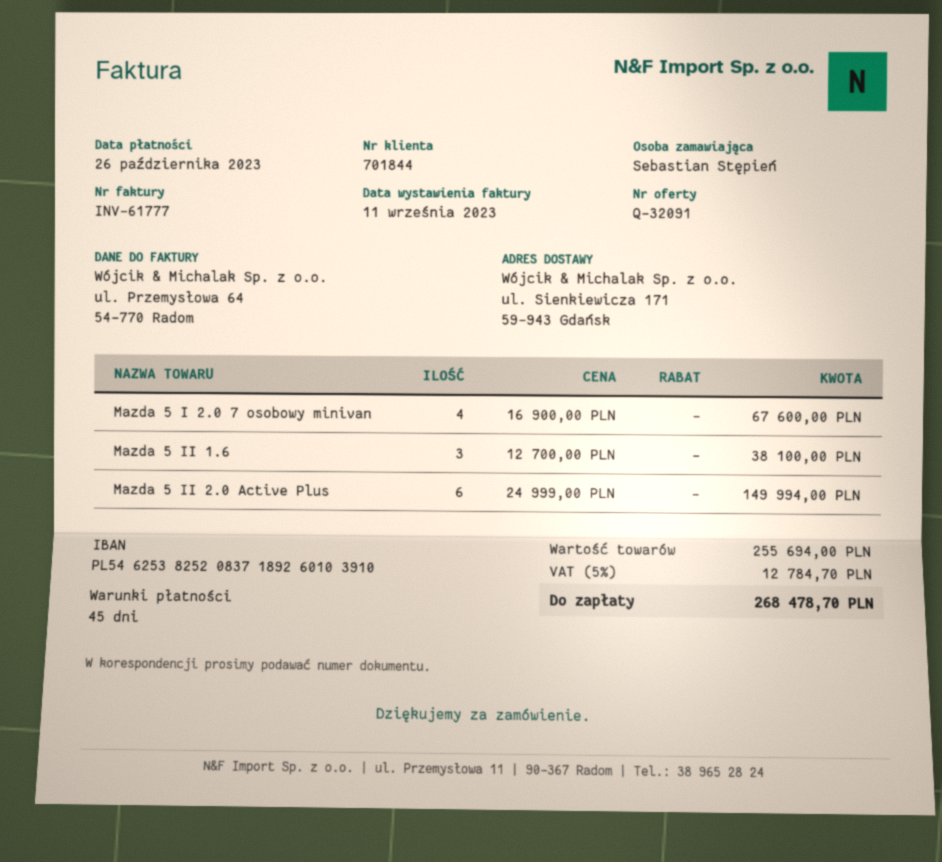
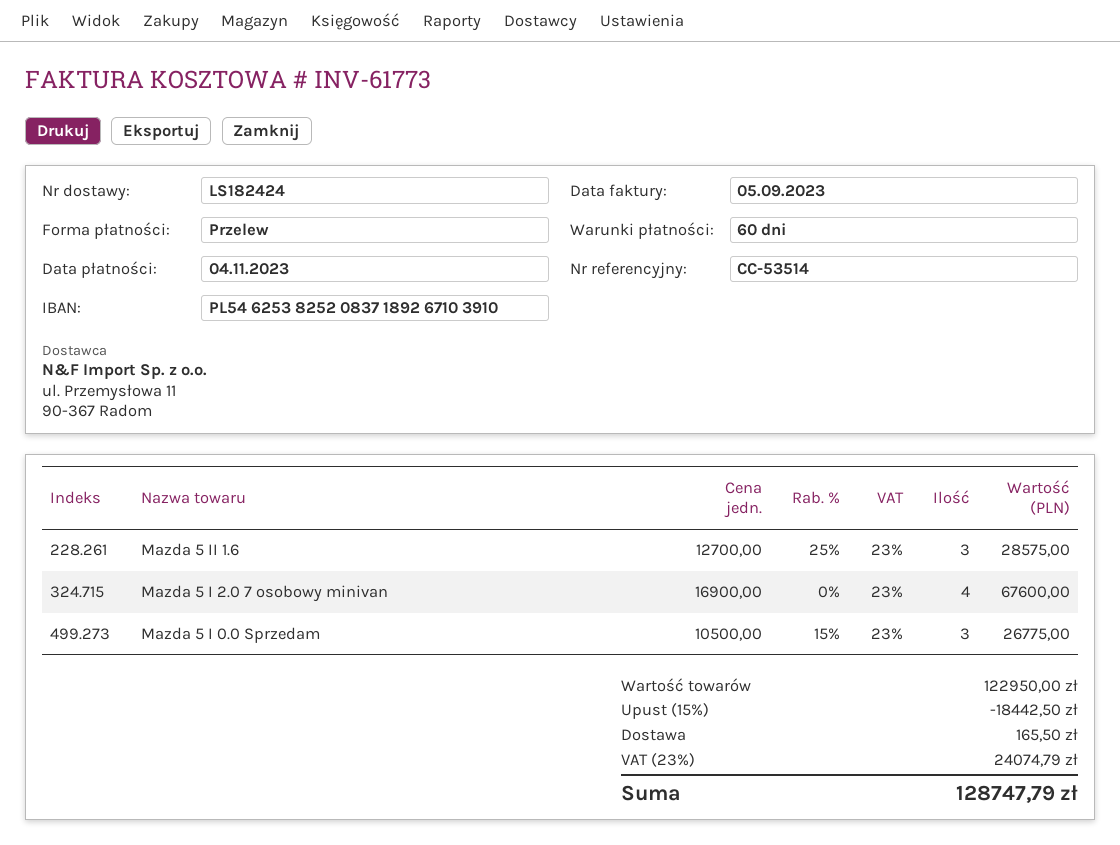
invoice number: INV-61777 -> INV-61773
invoice date: 2023-09-11 -> 2023-09-05
payment terms: 45 days -> 60 days
due date: 2023-10-26 -> 2023-11-04
bank account: PL54625382520837189260103910 -> PL54625382520837189267103910
Mazda 5 II 1.6: 3 x 12700.00 = 38100.00 -> 3 x 12700.00 - 25% = 28575.00
Mazda 5 II 2.0 Active Plus: 6 x 24999.00 = 149994.00 -> none
Mazda 5 I 0.0 Sprzedam: none -> 3 x 10500.00 - 15% = 26775.00
subtotal: 255694.00 -> 122950.00
discount: none -> 15% = 18442.50
shipping: none -> 165.50
tax: 5% = 12784.70 -> 23% = 24074.79
total: 268478.70 -> 128747.79

